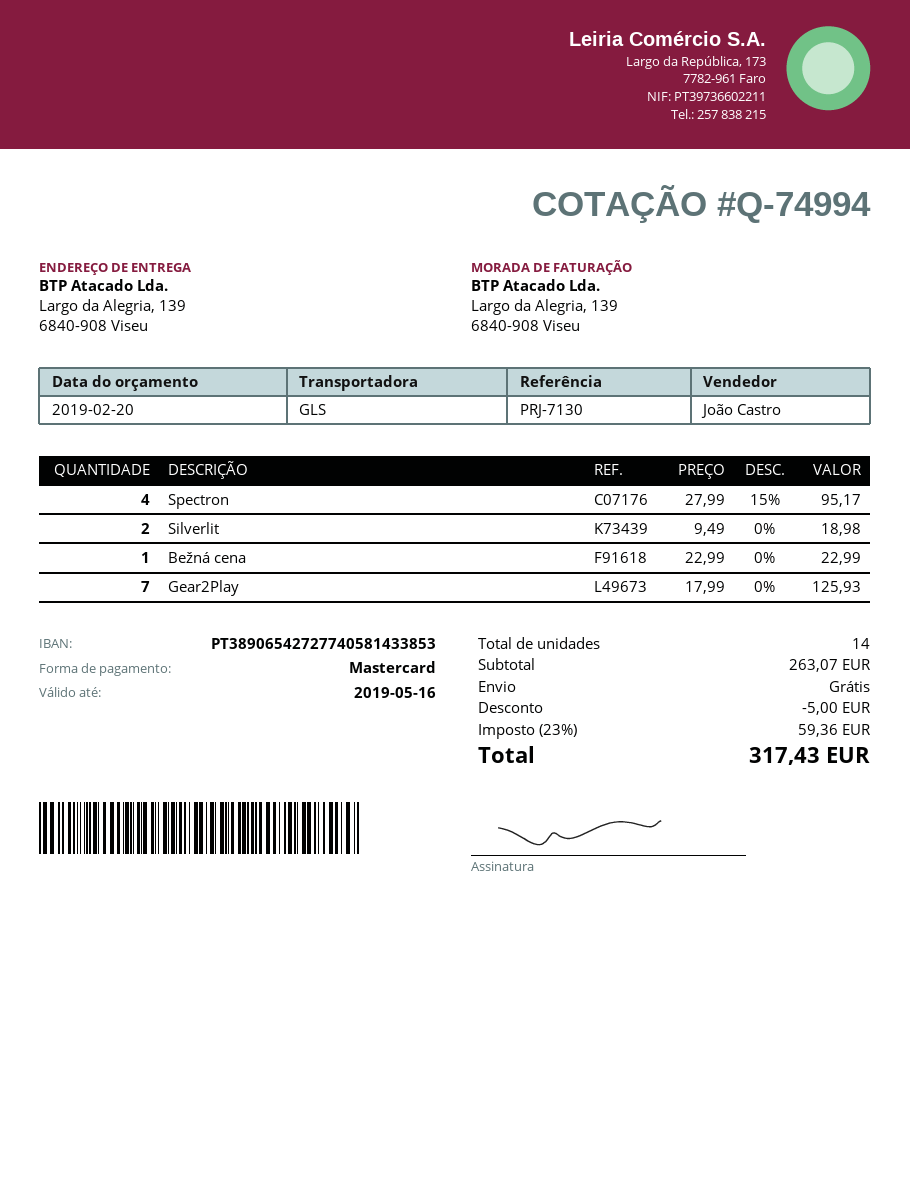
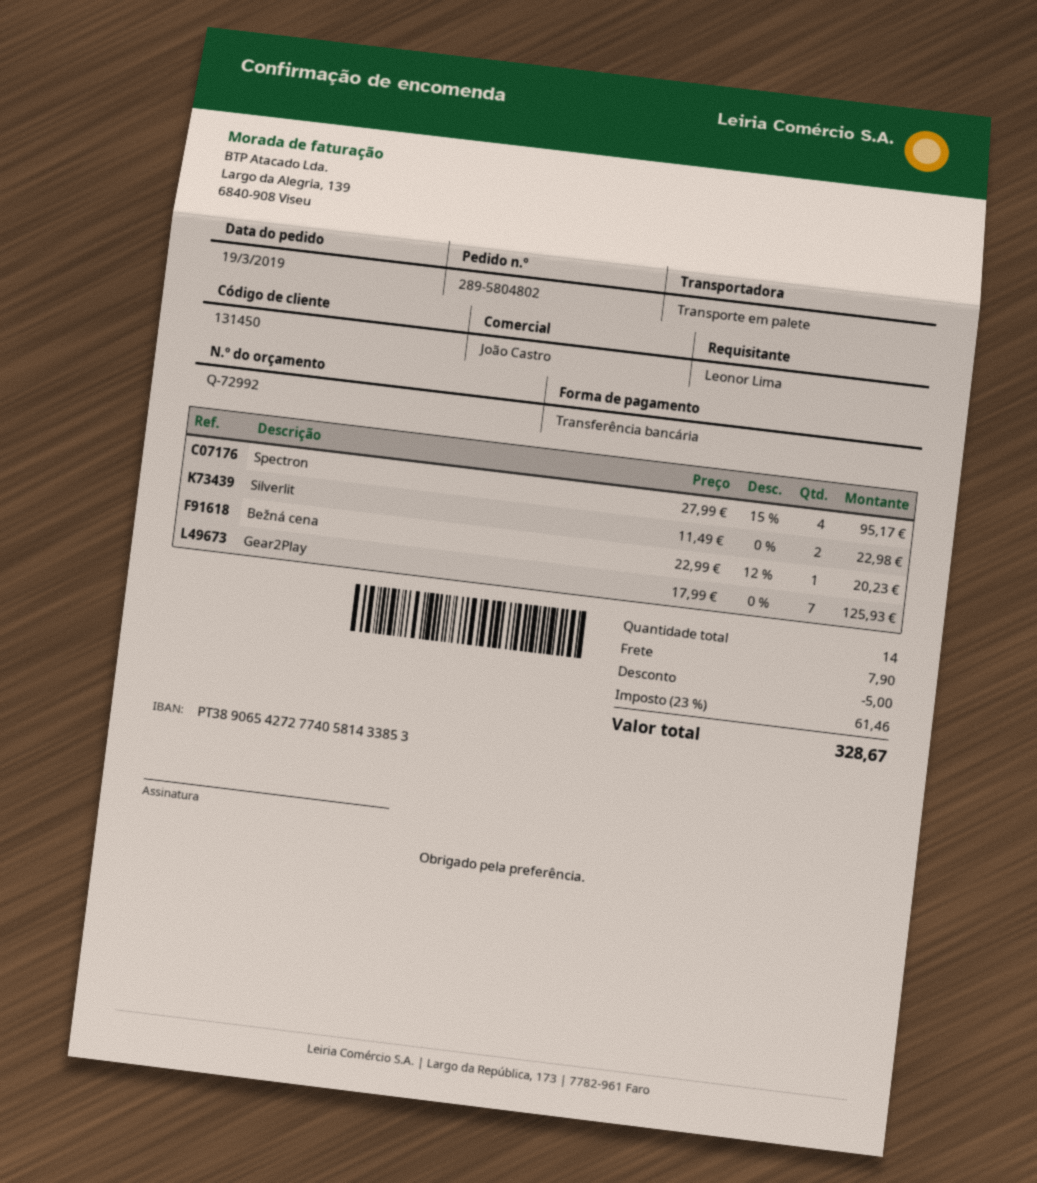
quote number: Q-74994 -> Q-72992
payment method: Mastercard -> bank transfer
shipping method: GLS -> pallet freight
Silverlit: 2 x 9.49 = 18.98 -> 2 x 11.49 = 22.98
Bežná cena: 1 x 22.99 = 22.99 -> 1 x 22.99 - 12% = 20.23
shipping: 0.00 -> 7.90
tax: 23% = 59.36 -> 23% = 61.46
total: 317.43 -> 328.67

